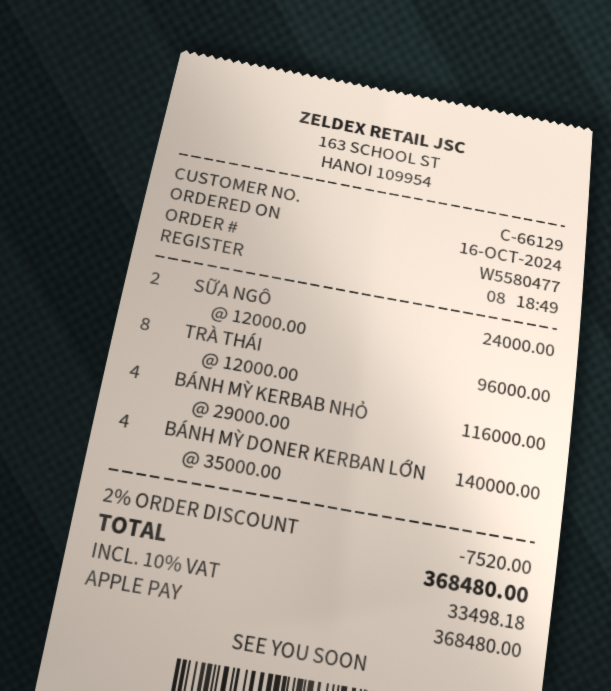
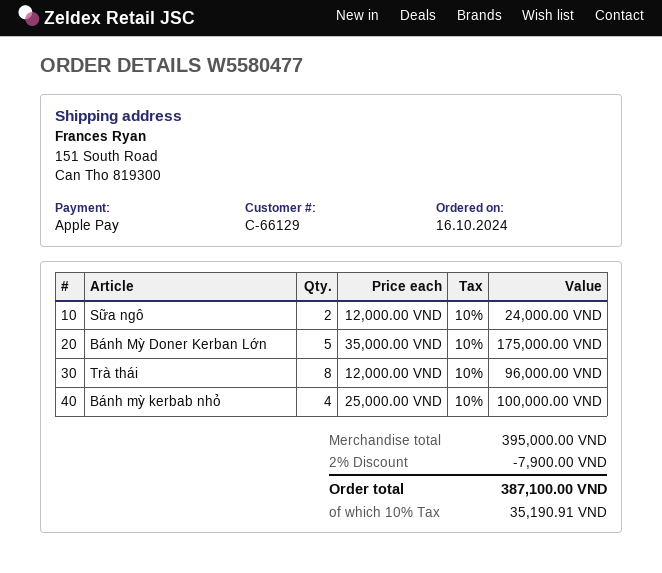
BÁNH MỲ KERBAB NHỎ: 4 x 29000.00 = 116000.00 -> 4 x 25000.00 = 100000.00
BÁNH MỲ DONER KERBAN LỚN: 4 x 35000.00 = 140000.00 -> 5 x 35000.00 = 175000.00
discount: 2% = 7520.00 -> 2% = 7900.00
tax: 10% = 33498.18 -> 10% = 35190.91
total: 368480.00 -> 387100.00

